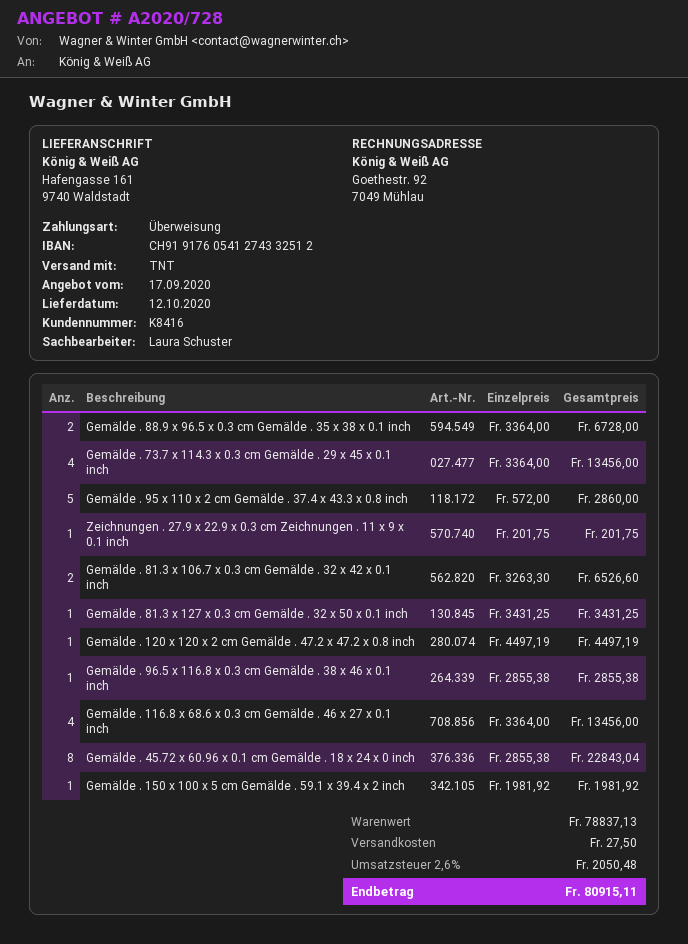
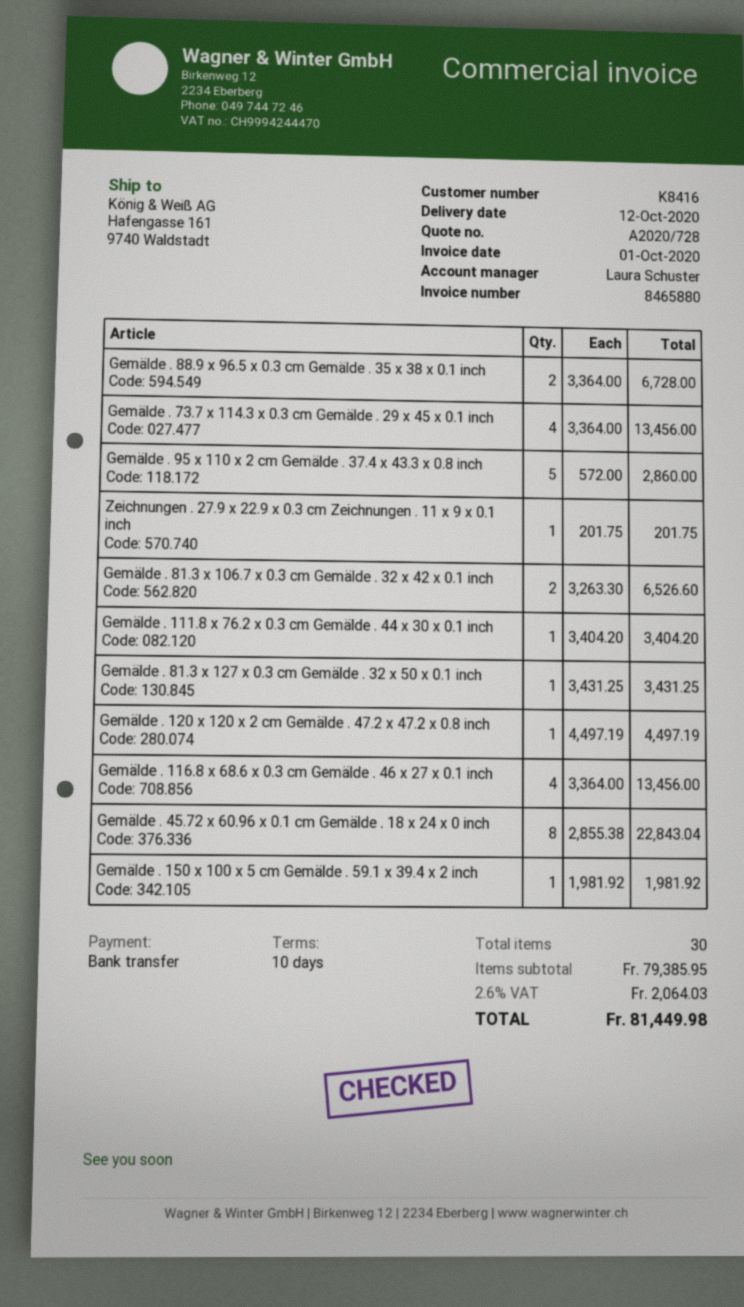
Gemälde . 96.5 x 116.8 x 0.3 cm Gemälde . 38 x 46 x 0.1 inch: 1 x 2855.38 = 2855.38 -> none
Gemälde . 111.8 x 76.2 x 0.3 cm Gemälde . 44 x 30 x 0.1 inch: none -> 1 x 3404.20 = 3404.20
subtotal: 78837.13 -> 79385.95
shipping: 27.50 -> none
tax: 2.6% = 2050.48 -> 2.6% = 2064.03
total: 80915.11 -> 81449.98

